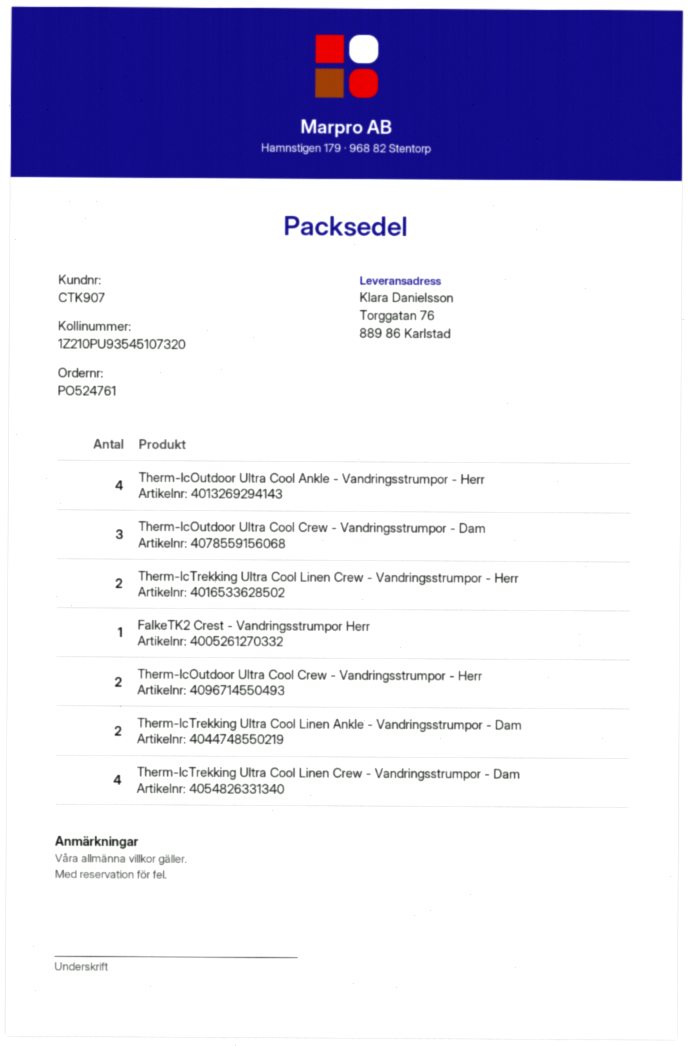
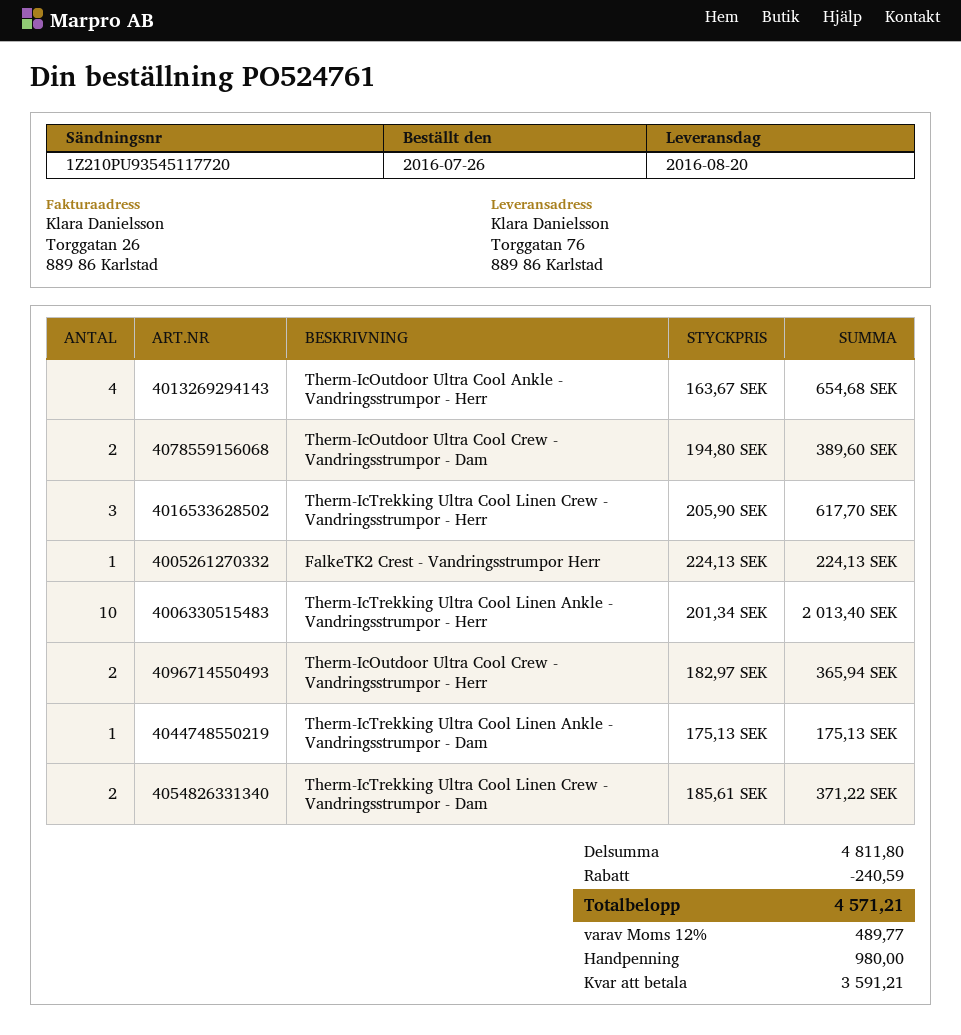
tracking number: 1Z210PU93545107320 -> 1Z210PU93545117720
Therm-IcOutdoor Ultra Cool Crew - Vandringsstrumpor - Dam: 3 -> 2
Therm-IcTrekking Ultra Cool Linen Crew - Vandringsstrumpor - Herr: 2 -> 3
Therm-IcTrekking Ultra Cool Linen Ankle - Vandringsstrumpor - Dam: 2 -> 1
Therm-IcTrekking Ultra Cool Linen Crew - Vandringsstrumpor - Dam: 4 -> 2
Therm-IcTrekking Ultra Cool Linen Ankle - Vandringsstrumpor - Herr: none -> 10

